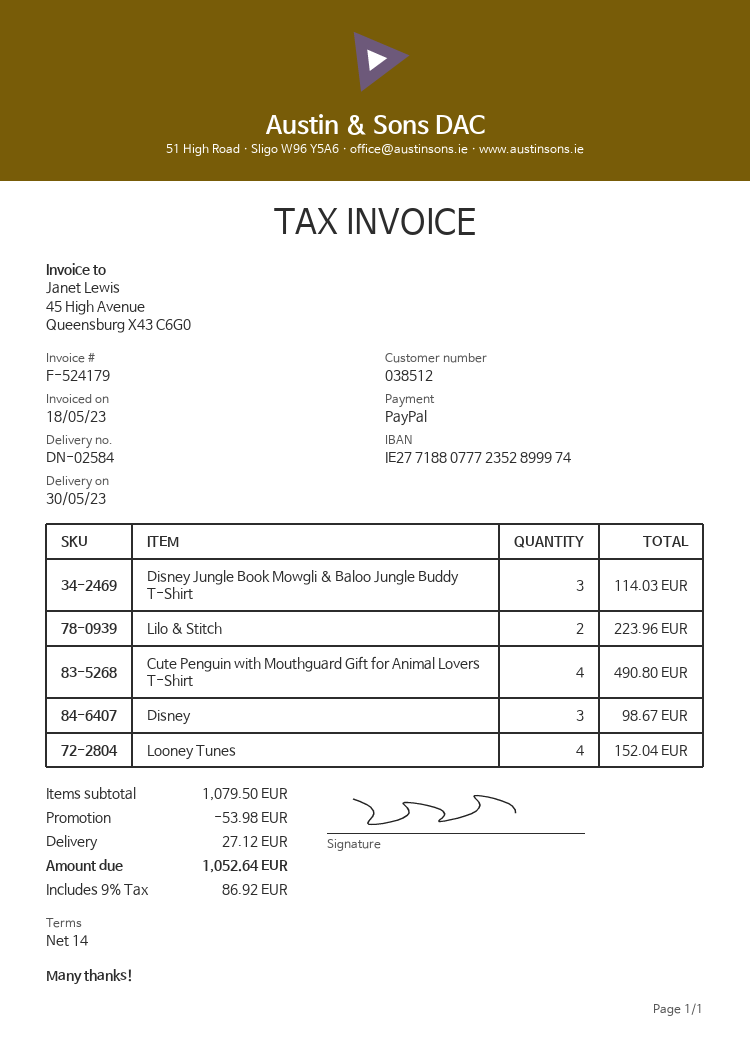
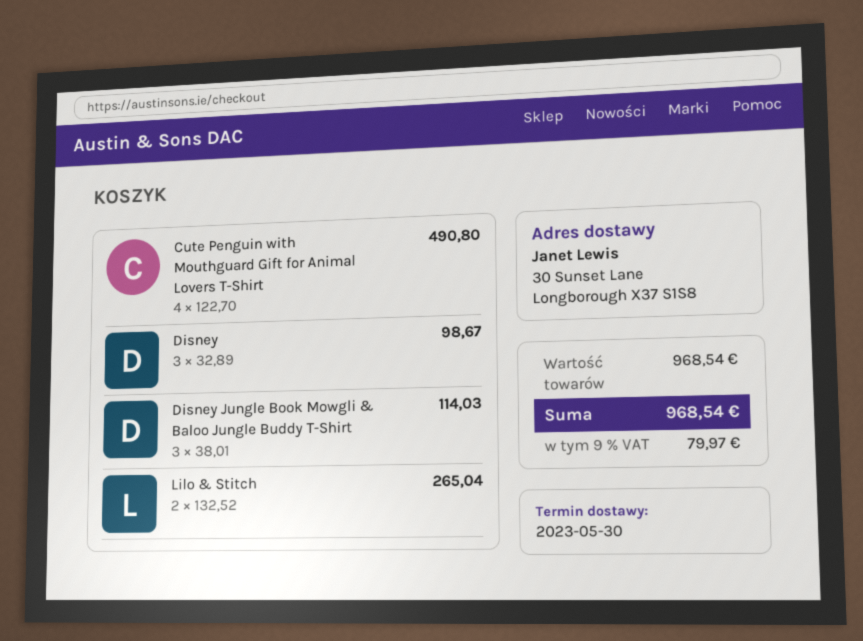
Lilo & Stitch: 2 for 223.96 -> 2 for 265.04
Looney Tunes: 4 for 152.04 -> none
subtotal: 1079.50 -> 968.54
discount: 53.98 -> none
shipping: 27.12 -> none
tax: 9% = 86.92 -> 9% = 79.97
total: 1052.64 -> 968.54

